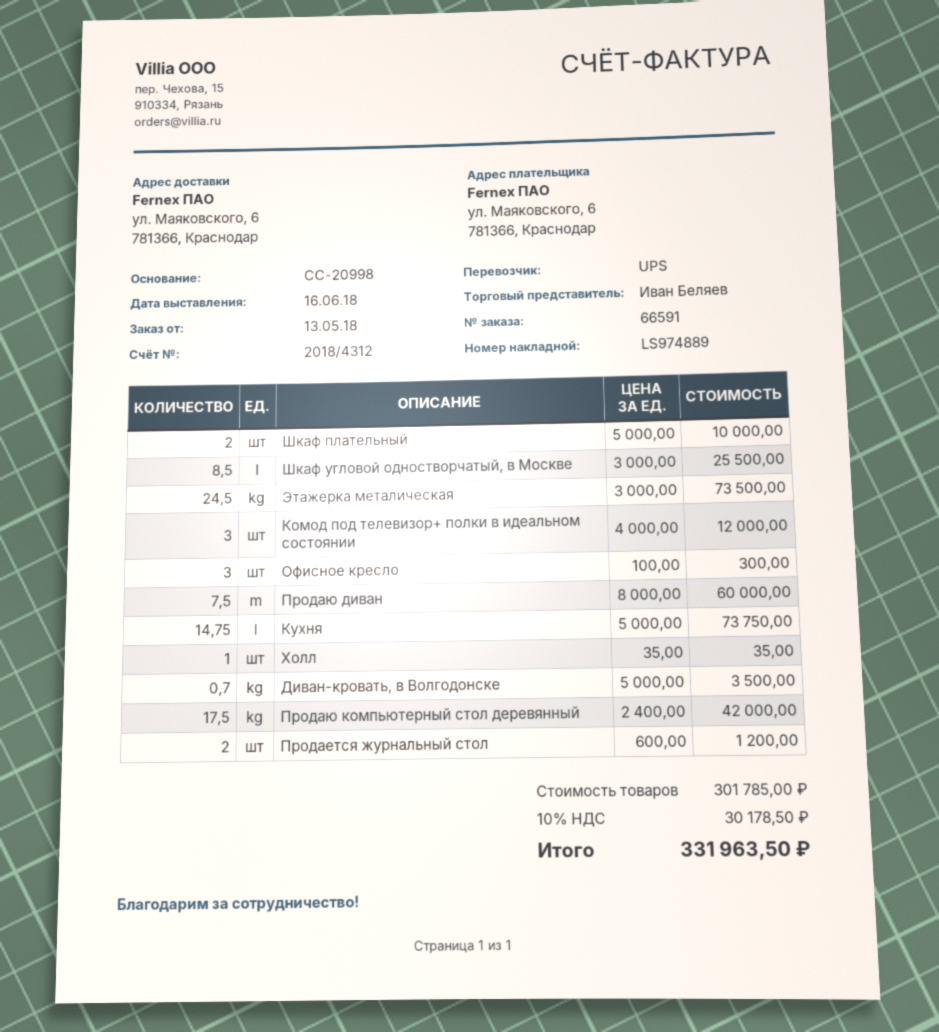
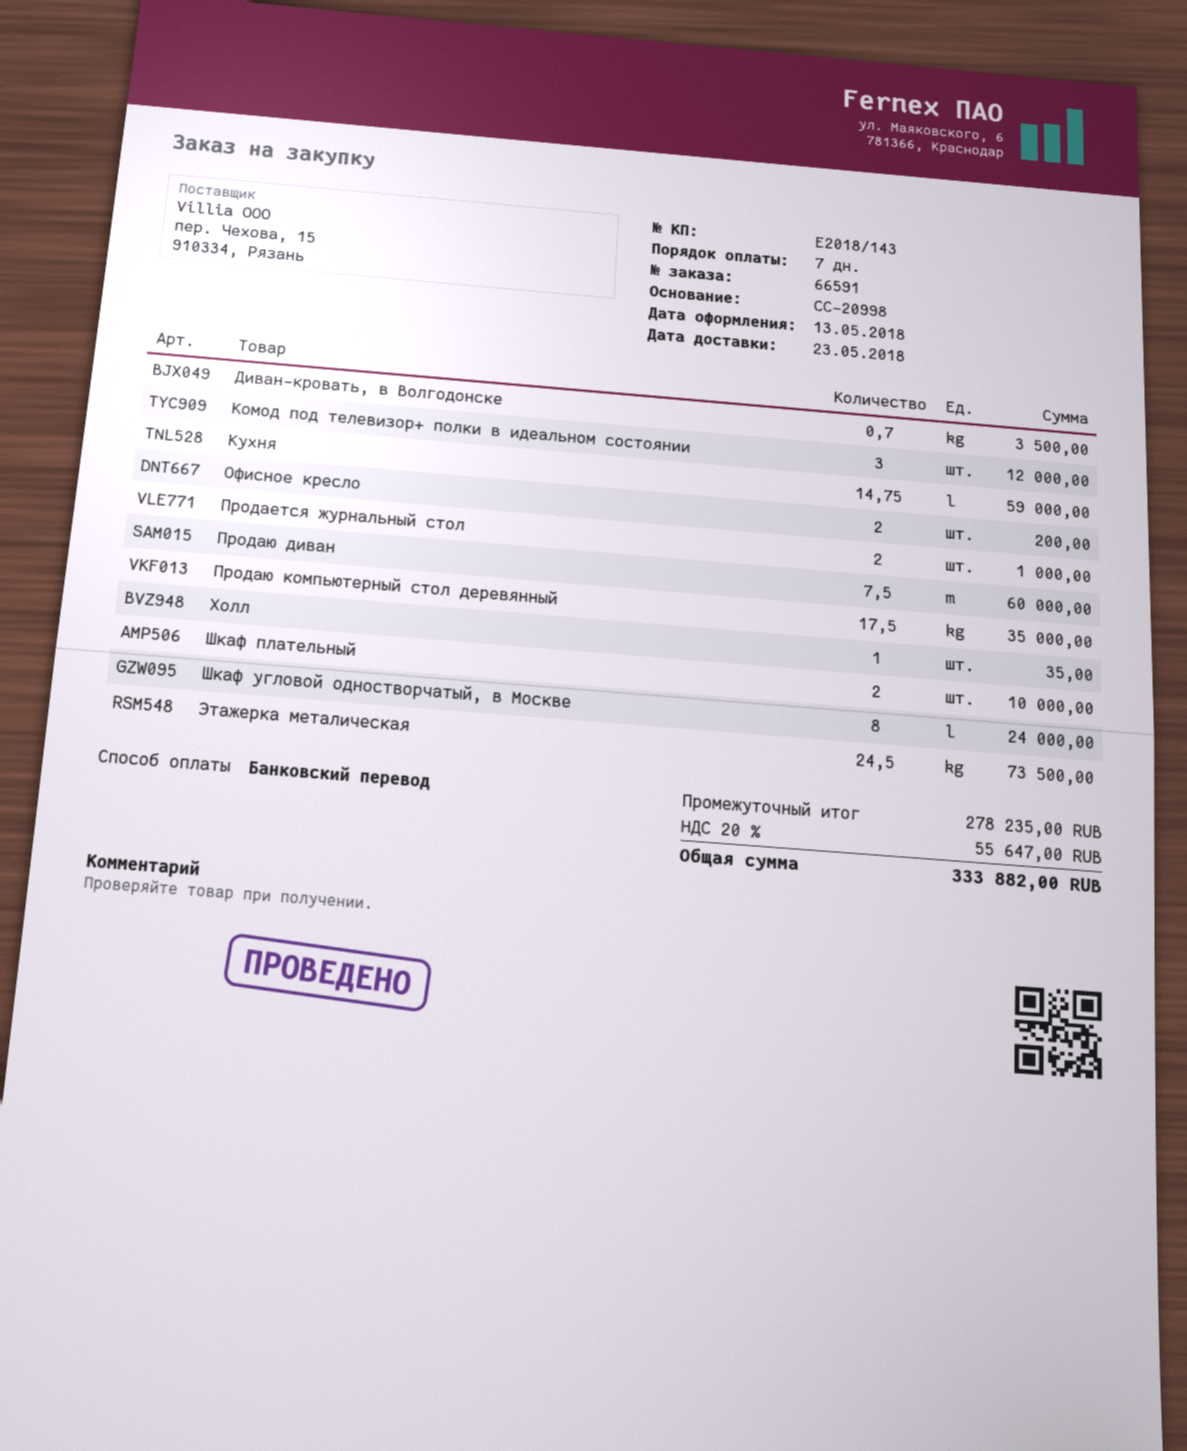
Шкаф угловой одностворчатый, в Москве: 8.5 for 25500.00 -> 8 for 24000.00
Офисное кресло: 3 for 300.00 -> 2 for 200.00
Кухня: 14.75 for 73750.00 -> 14.75 for 59000.00
Продаю компьютерный стол деревянный: 17.5 for 42000.00 -> 17.5 for 35000.00
Продается журнальный стол: 2 for 1200.00 -> 2 for 1000.00
subtotal: 301785.00 -> 278235.00
tax: 10% = 30178.50 -> 20% = 55647.00
total: 331963.50 -> 333882.00

